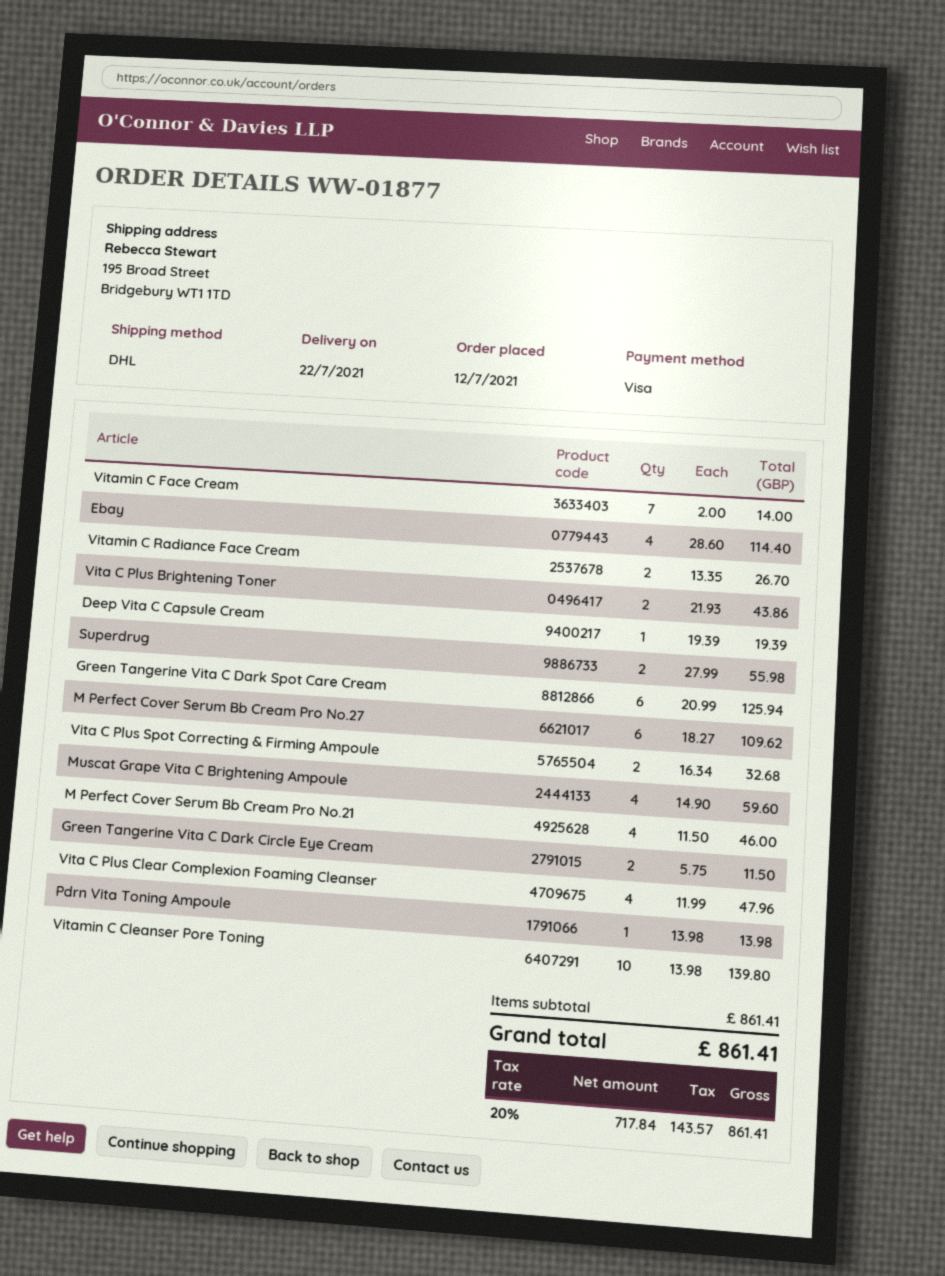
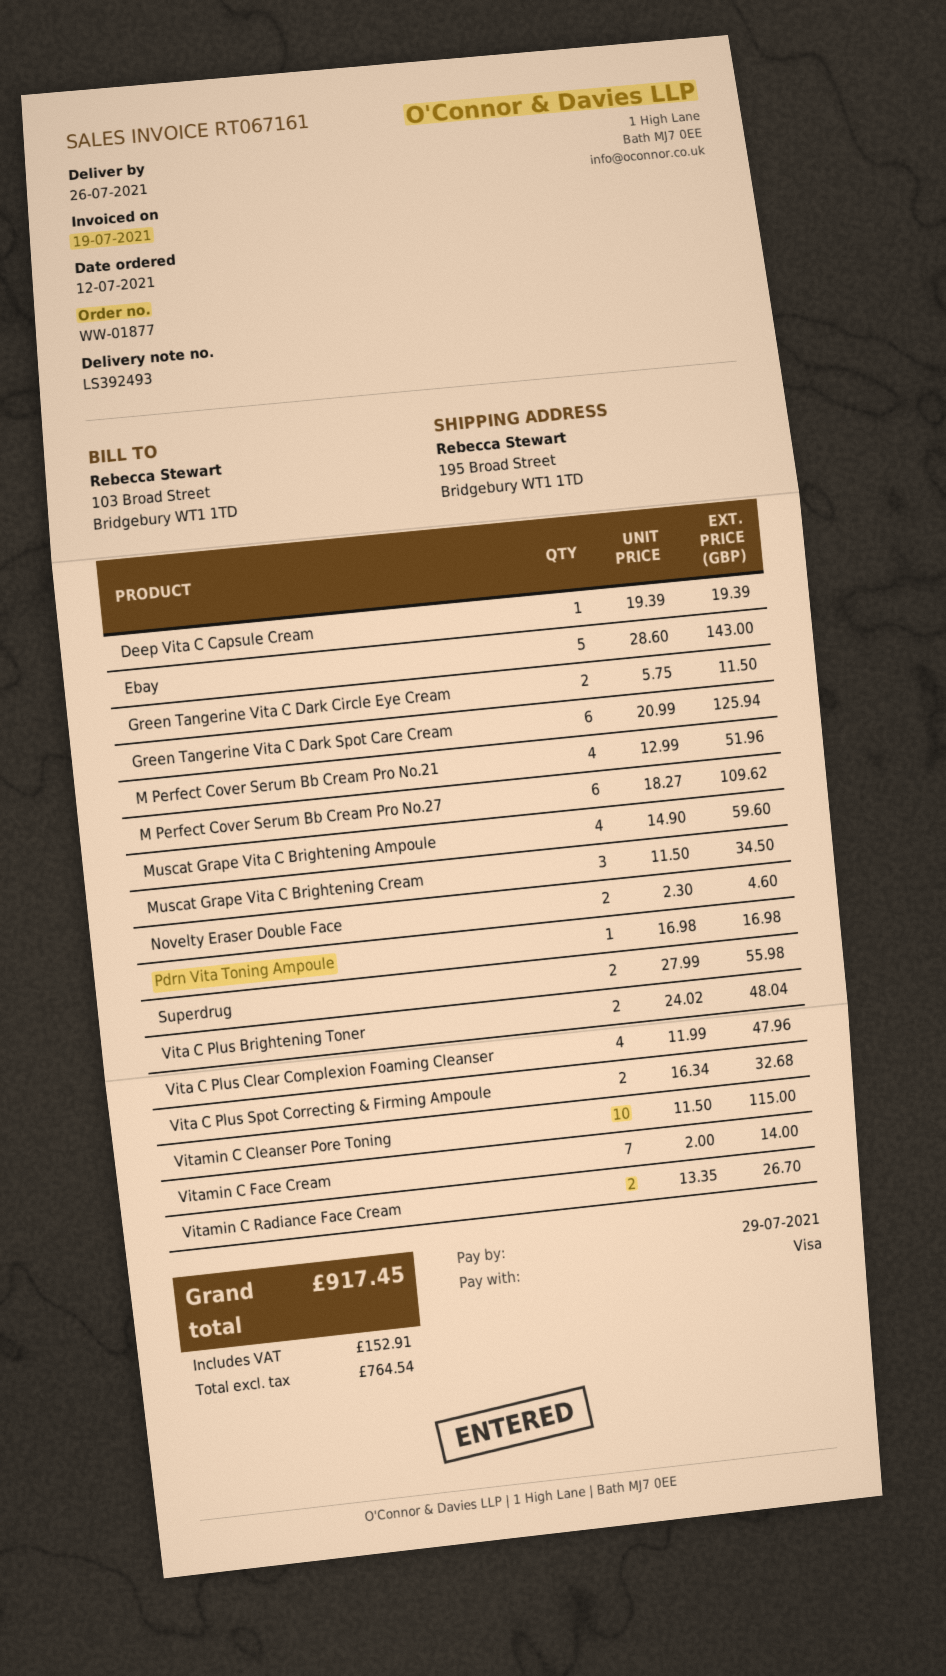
delivery date: 2021-07-22 -> 2021-07-26
Ebay: 4 x 28.60 = 114.40 -> 5 x 28.60 = 143.00
Vita C Plus Brightening Toner: 2 x 21.93 = 43.86 -> 2 x 24.02 = 48.04
M Perfect Cover Serum Bb Cream Pro No.21: 4 x 11.50 = 46.00 -> 4 x 12.99 = 51.96
Pdrn Vita Toning Ampoule: 1 x 13.98 = 13.98 -> 1 x 16.98 = 16.98
Vitamin C Cleanser Pore Toning: 10 x 13.98 = 139.80 -> 10 x 11.50 = 115.00
Muscat Grape Vita C Brightening Cream: none -> 3 x 11.50 = 34.50
Novelty Eraser Double Face: none -> 2 x 2.30 = 4.60
net: 717.84 -> 764.54
tax: 143.57 -> 152.91
total: 861.41 -> 917.45

